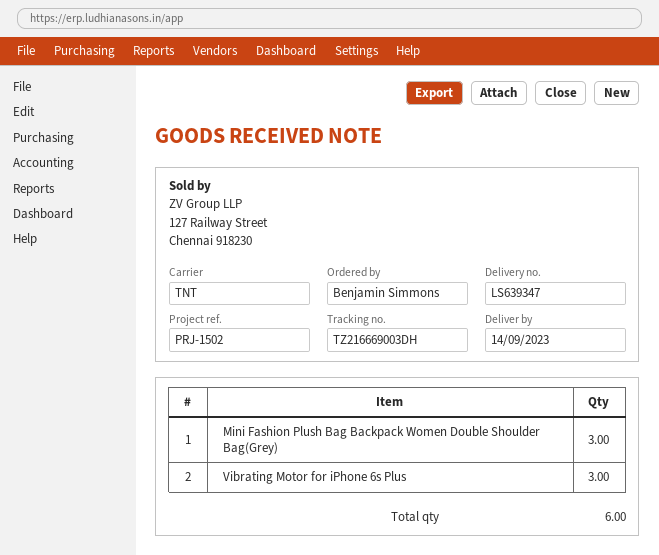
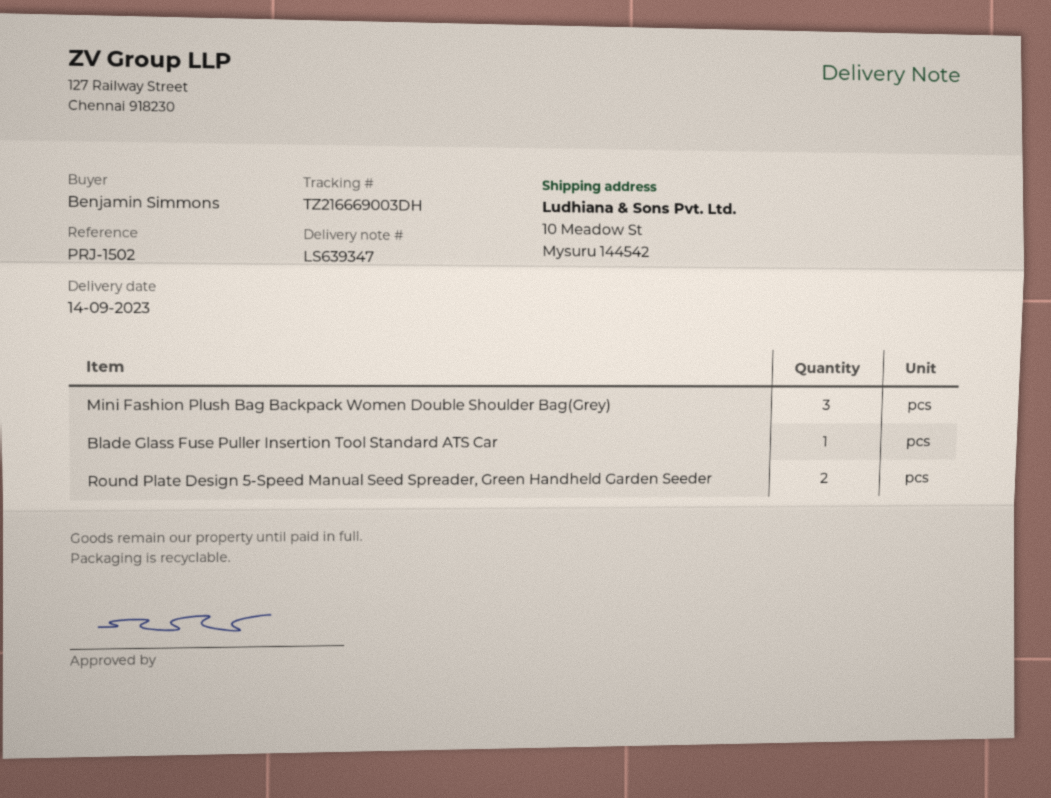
Vibrating Motor for iPhone 6s Plus: 3 -> none
Blade Glass Fuse Puller Insertion Tool Standard ATS Car: none -> 1
Round Plate Design 5-Speed Manual Seed Spreader, Green Handheld Garden Seeder: none -> 2

